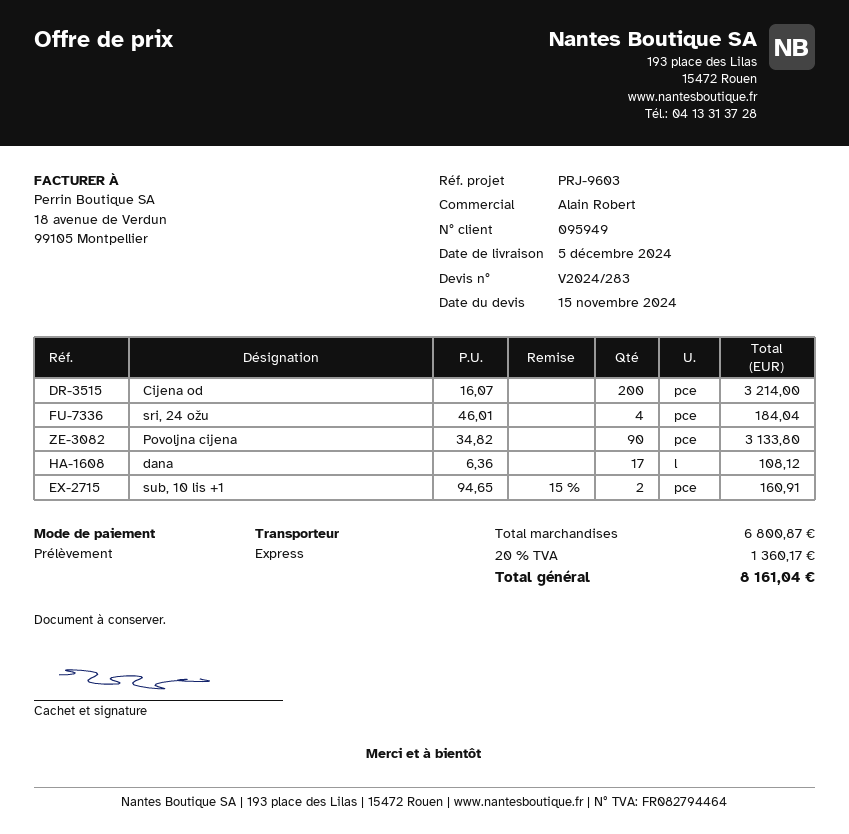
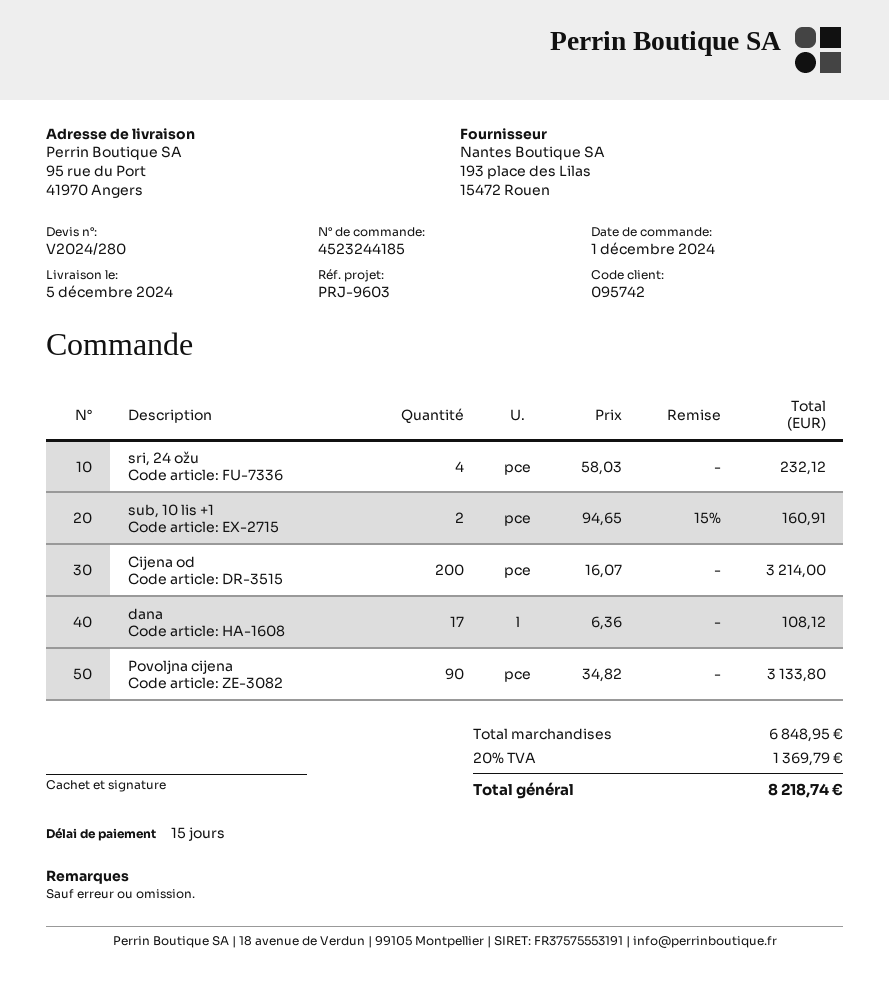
quote number: V2024/283 -> V2024/280
customer number: 095949 -> 095742
sri, 24 ožu: 4 x 46.01 = 184.04 -> 4 x 58.03 = 232.12
subtotal: 6800.87 -> 6848.95
tax: 20% = 1360.17 -> 20% = 1369.79
total: 8161.04 -> 8218.74

